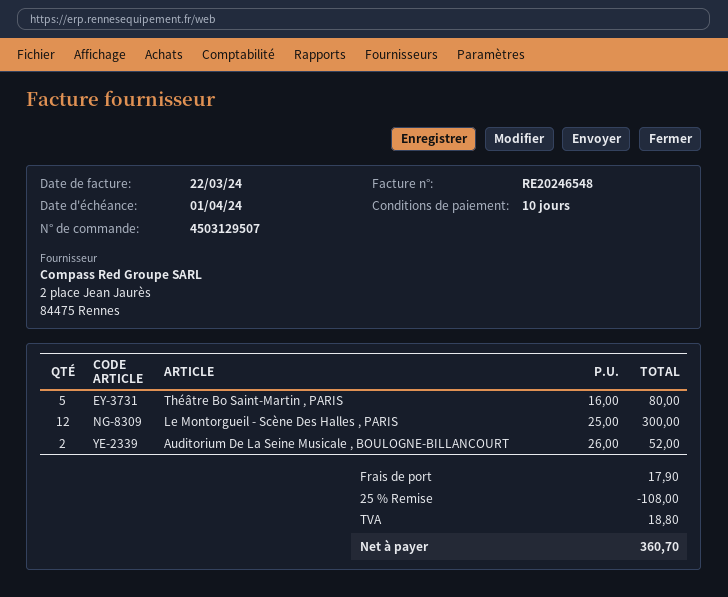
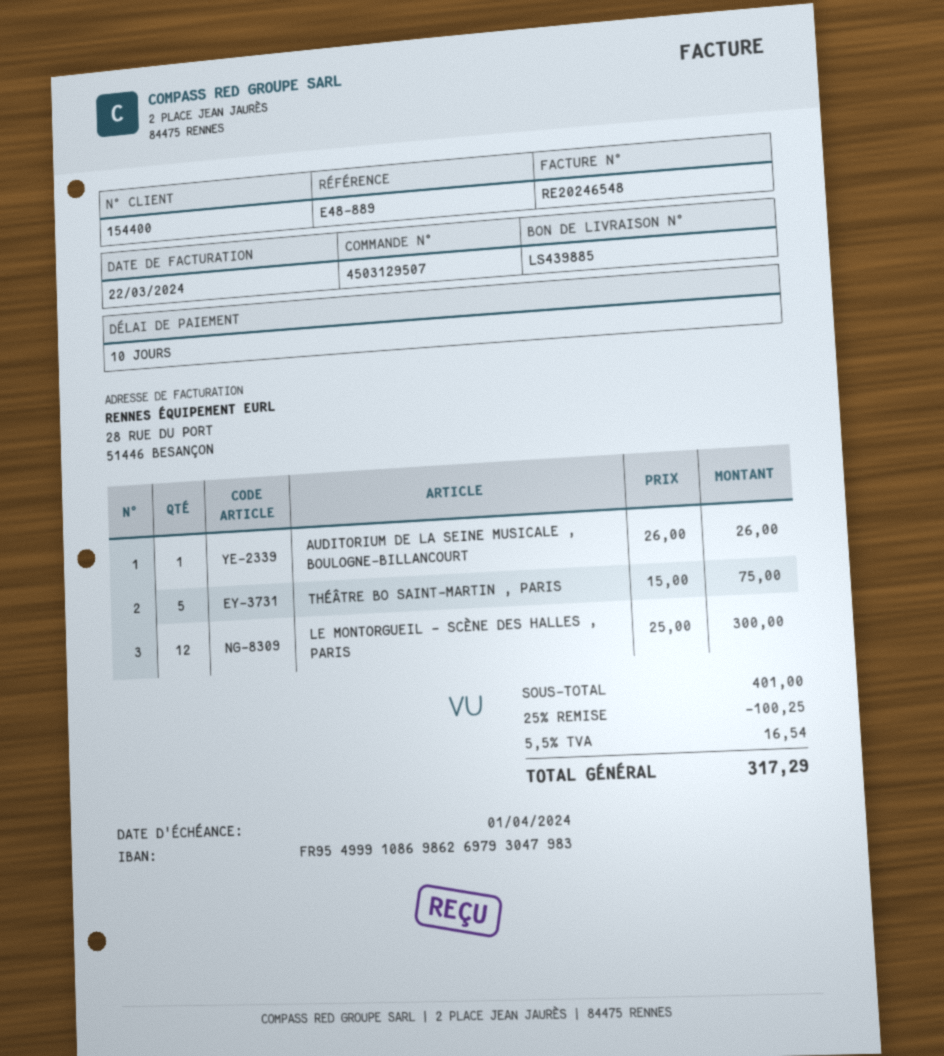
Théâtre Bo Saint-Martin , PARIS: 5 x 16.00 = 80.00 -> 5 x 15.00 = 75.00
Auditorium De La Seine Musicale , BOULOGNE-BILLANCOURT: 2 x 26.00 = 52.00 -> 1 x 26.00 = 26.00
discount: 25% = 108.00 -> 25% = 100.25
shipping: 17.90 -> none
tax: 18.80 -> 16.54
total: 360.70 -> 317.29

